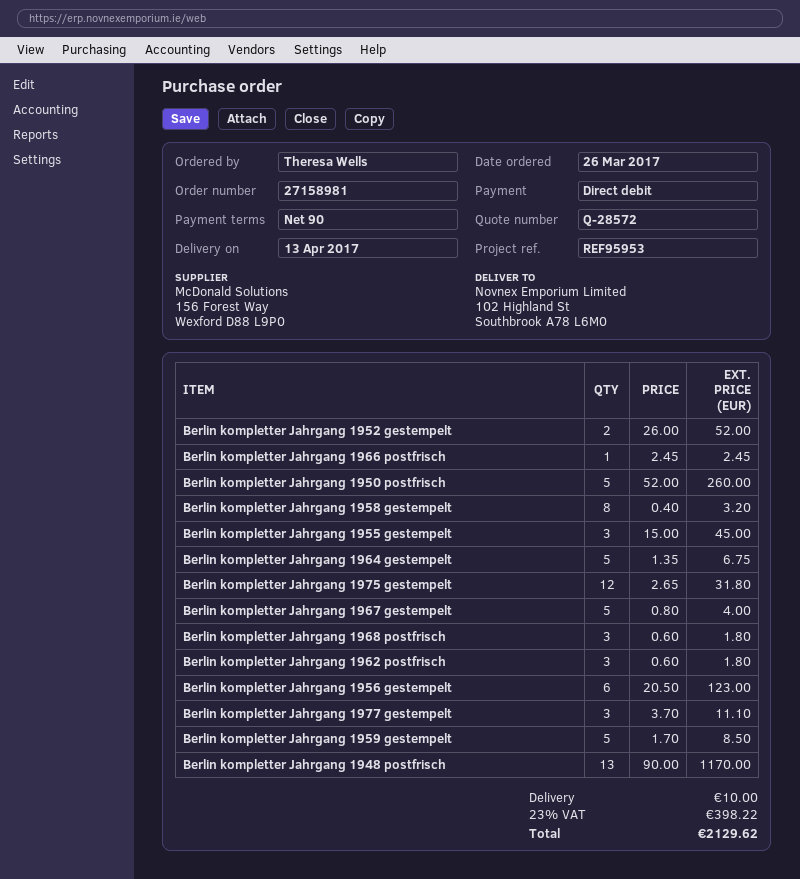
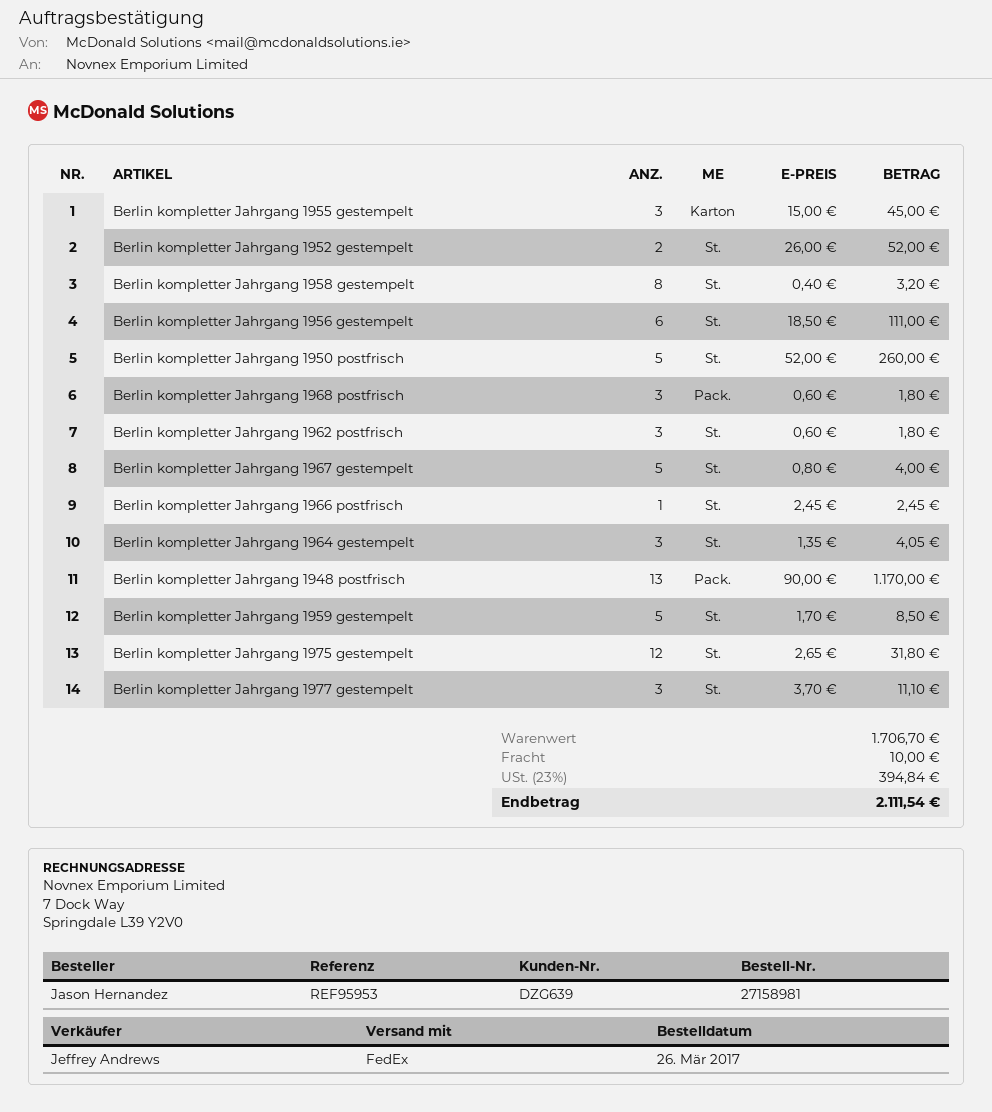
ordered by: Theresa Wells -> Jason Hernandez
Berlin kompletter Jahrgang 1964 gestempelt: 5 x 1.35 = 6.75 -> 3 x 1.35 = 4.05
Berlin kompletter Jahrgang 1956 gestempelt: 6 x 20.50 = 123.00 -> 6 x 18.50 = 111.00
tax: 23% = 398.22 -> 23% = 394.84
total: 2129.62 -> 2111.54

